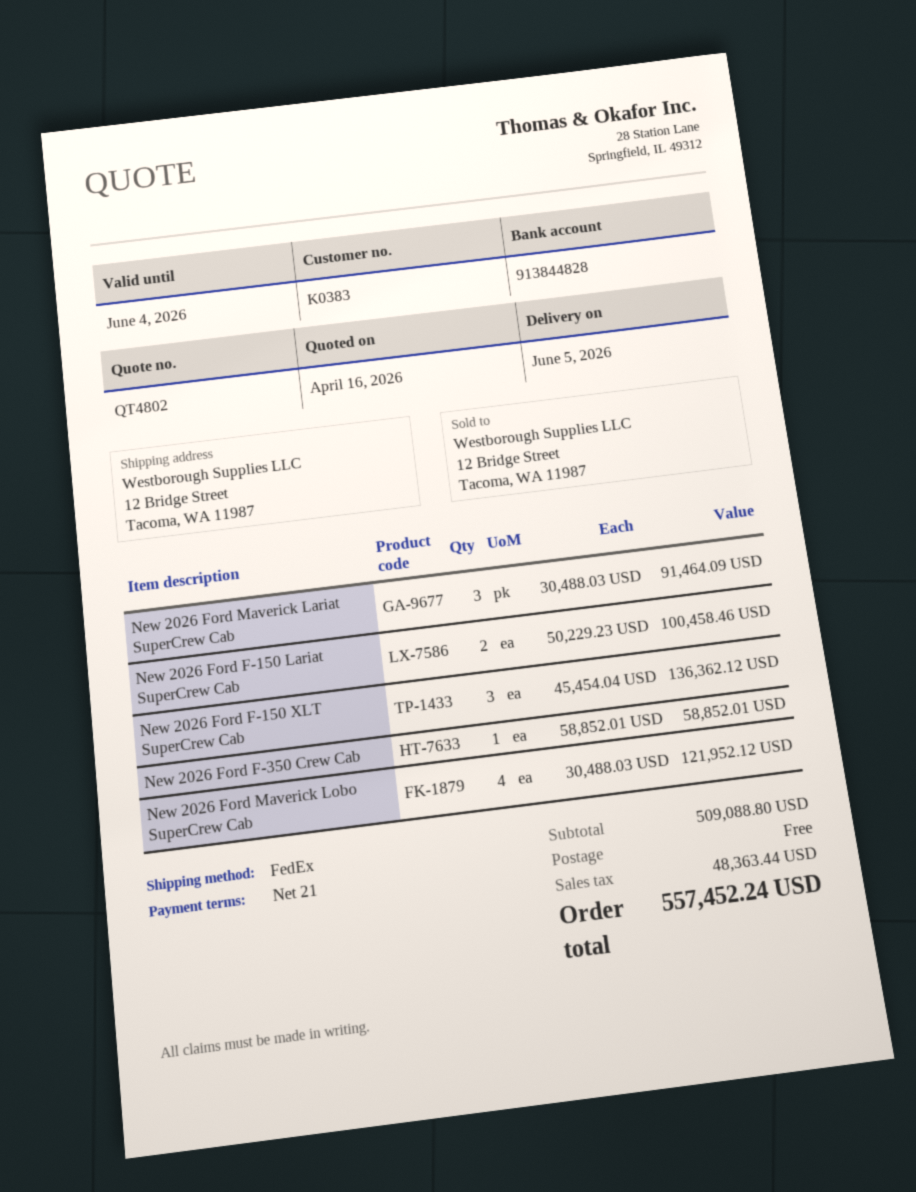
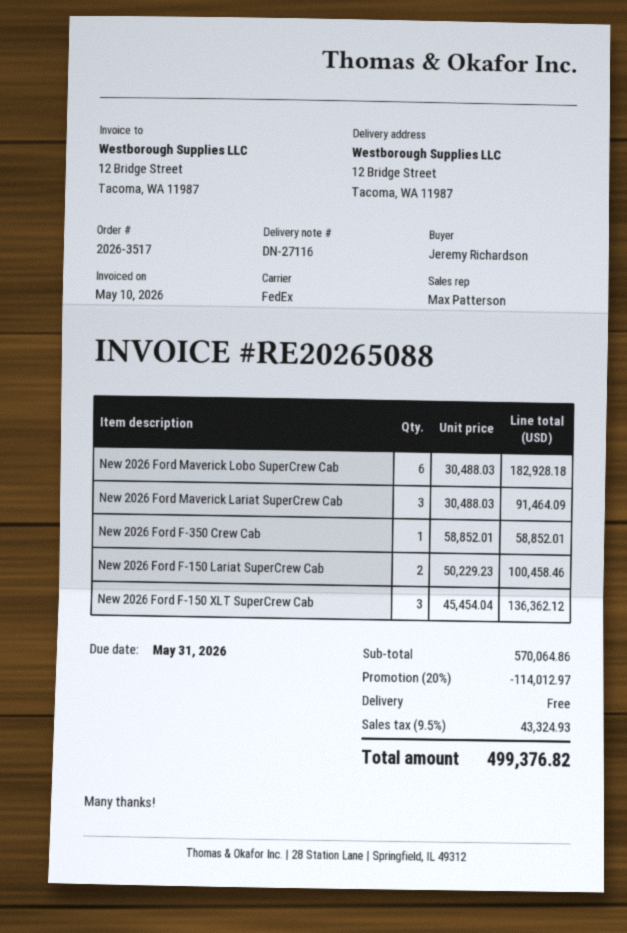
New 2026 Ford Maverick Lobo SuperCrew Cab: 4 x 30488.03 = 121952.12 -> 6 x 30488.03 = 182928.18
subtotal: 509088.80 -> 570064.86
discount: none -> 20% = 114012.97
tax: 48363.44 -> 43324.93
total: 557452.24 -> 499376.82

